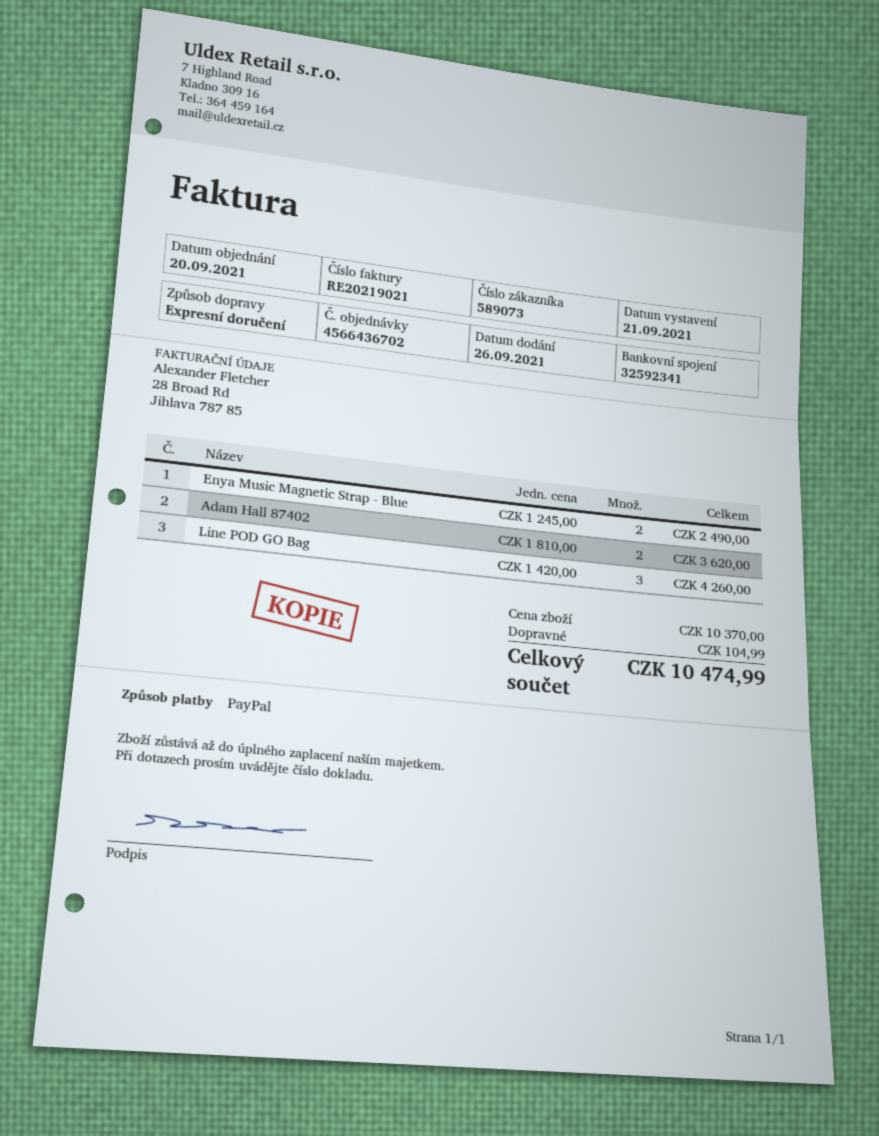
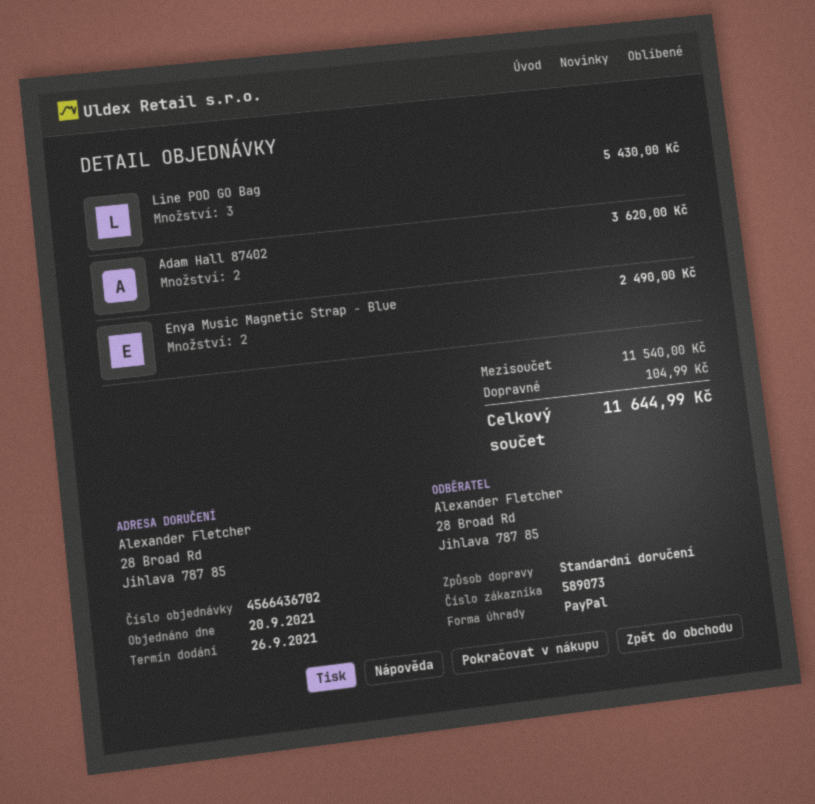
shipping method: express -> standard
Line POD GO Bag: 3 for 4260.00 -> 3 for 5430.00
subtotal: 10370.00 -> 11540.00
total: 10474.99 -> 11644.99

